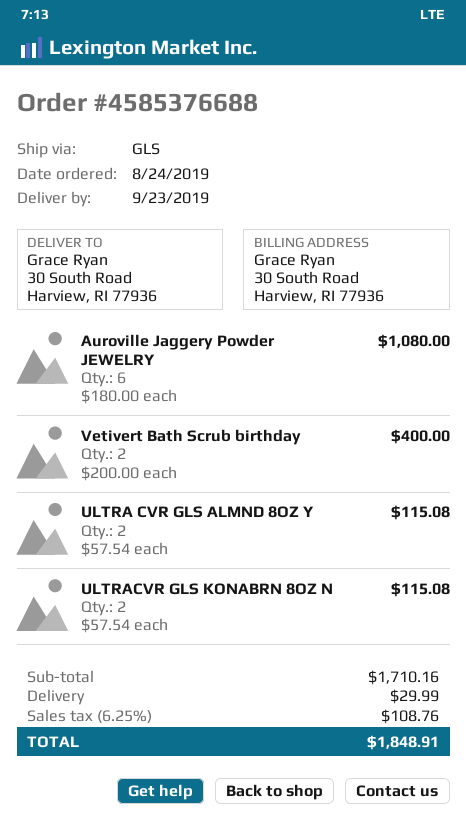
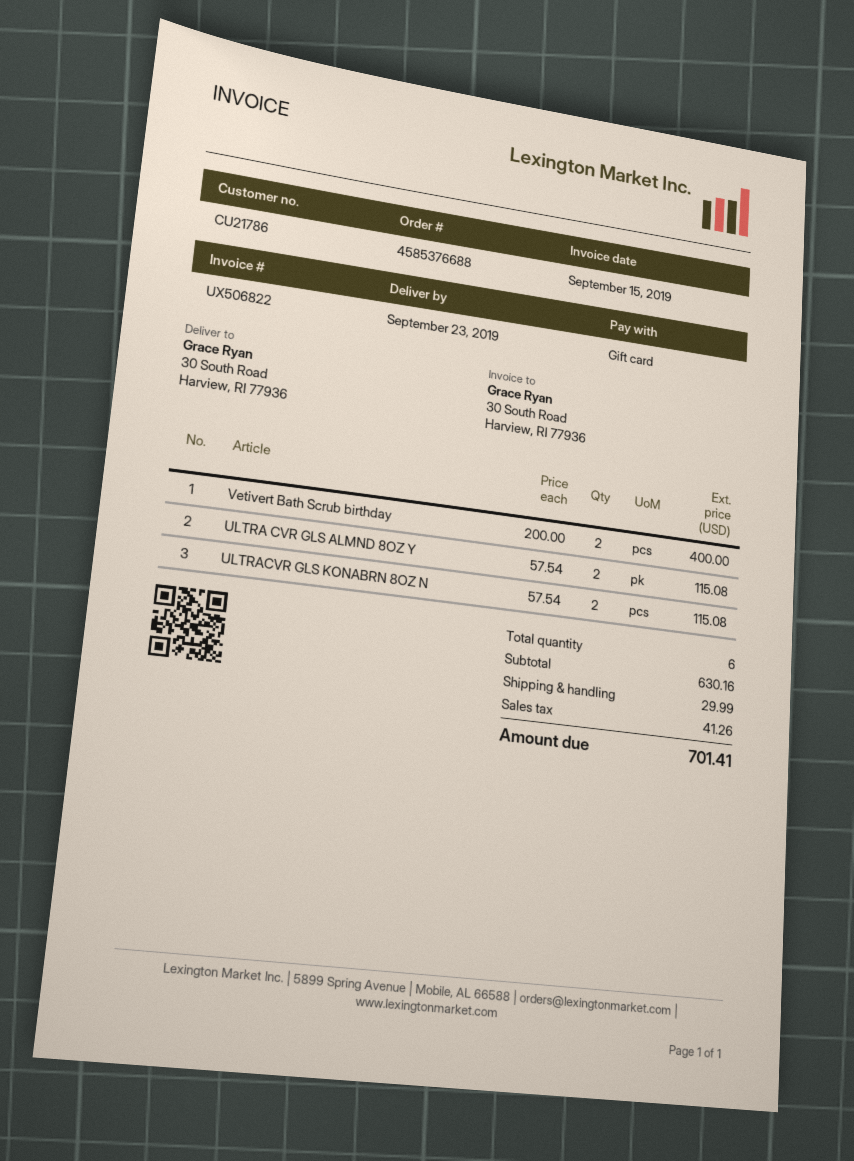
Auroville Jaggery Powder JEWELRY: 6 x 180.00 = 1080.00 -> none
subtotal: 1710.16 -> 630.16
tax: 108.76 -> 41.26
total: 1848.91 -> 701.41

